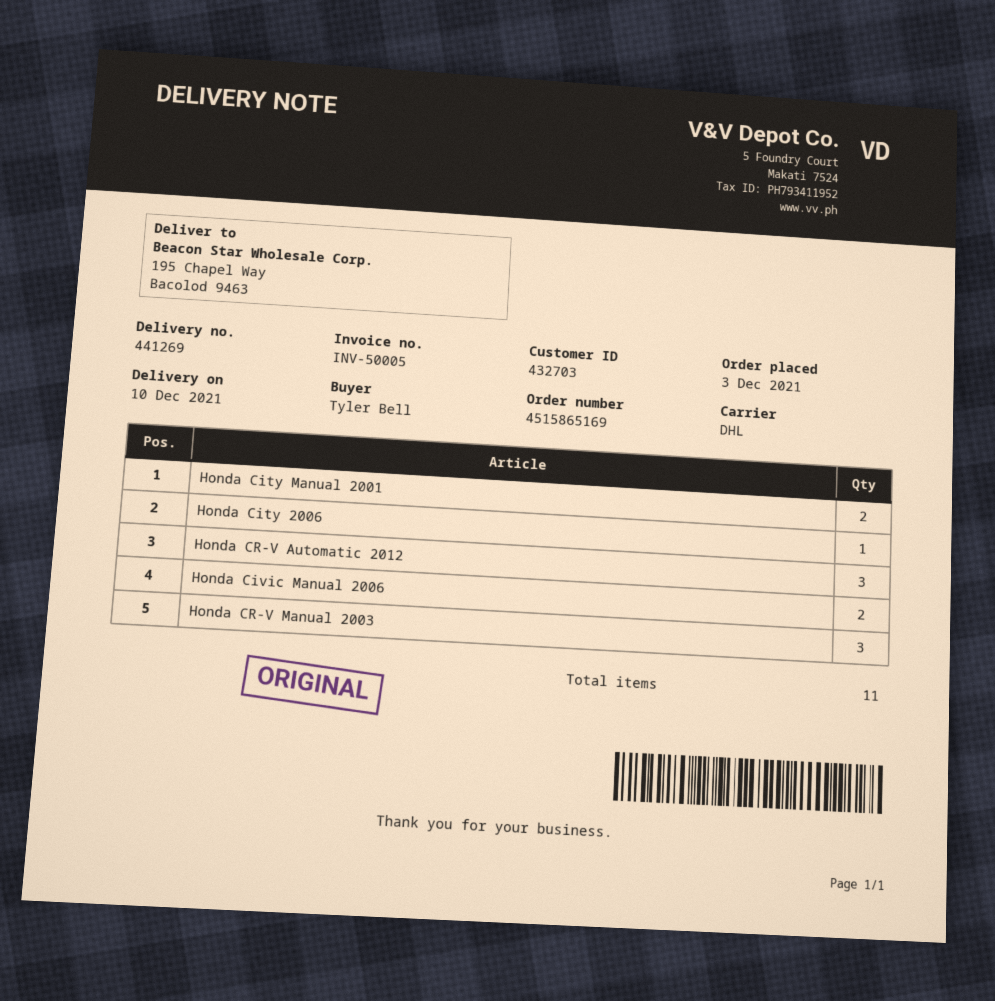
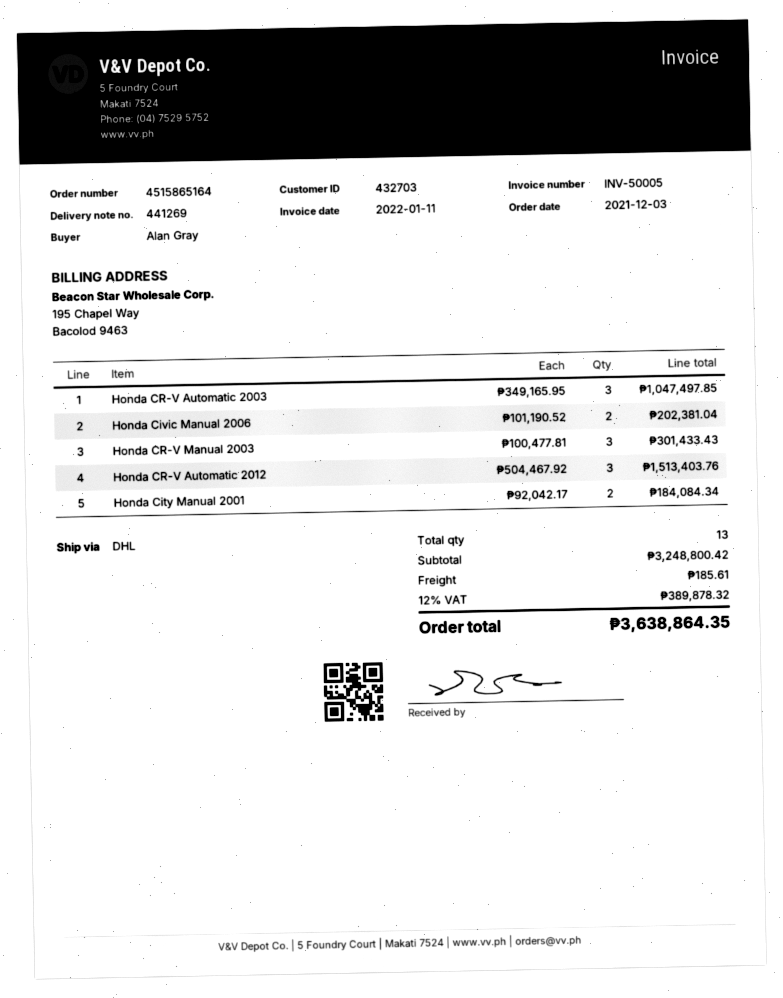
order number: 4515865169 -> 4515865164
ordered by: Tyler Bell -> Alan Gray
Honda City 2006: 1 -> none
Honda CR-V Automatic 2003: none -> 3
total quantity: 11 -> 13

